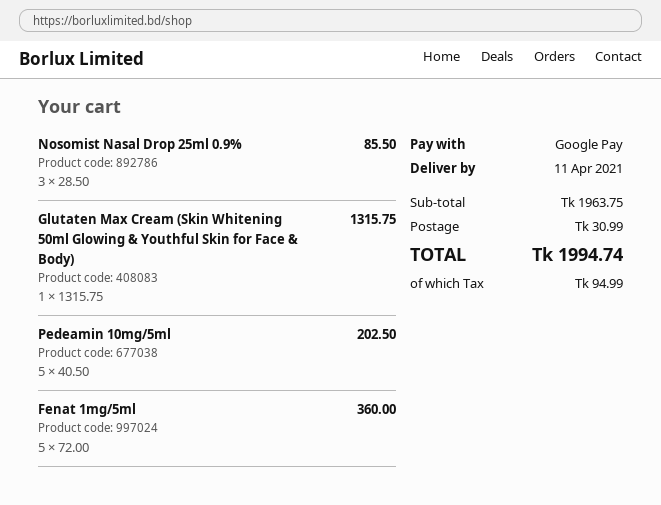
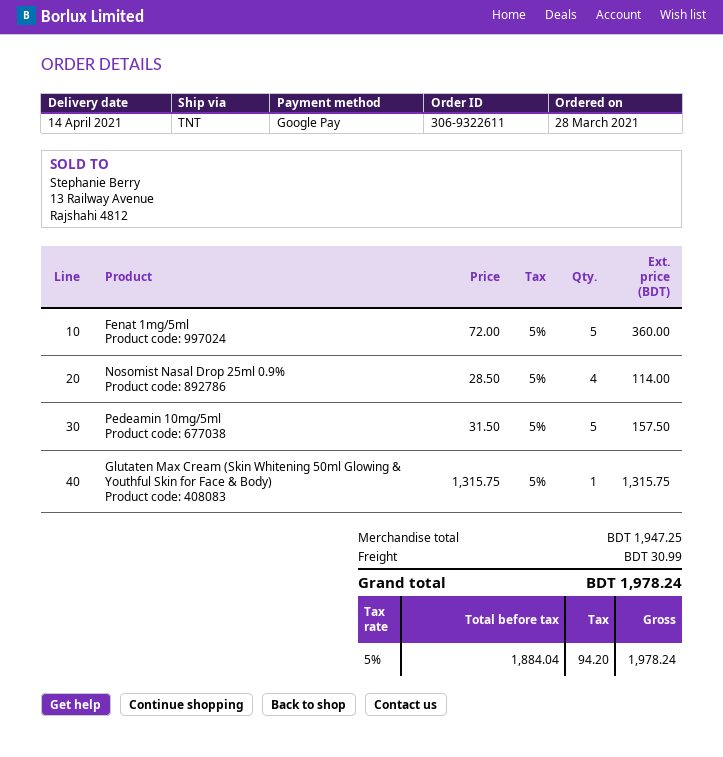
delivery date: 2021-04-11 -> 2021-04-14
Nosomist Nasal Drop 25ml 0.9%: 3 x 28.50 = 85.50 -> 4 x 28.50 = 114.00
Pedeamin 10mg/5ml: 5 x 40.50 = 202.50 -> 5 x 31.50 = 157.50
subtotal: 1963.75 -> 1947.25
tax: 94.99 -> 94.20
total: 1994.74 -> 1978.24

